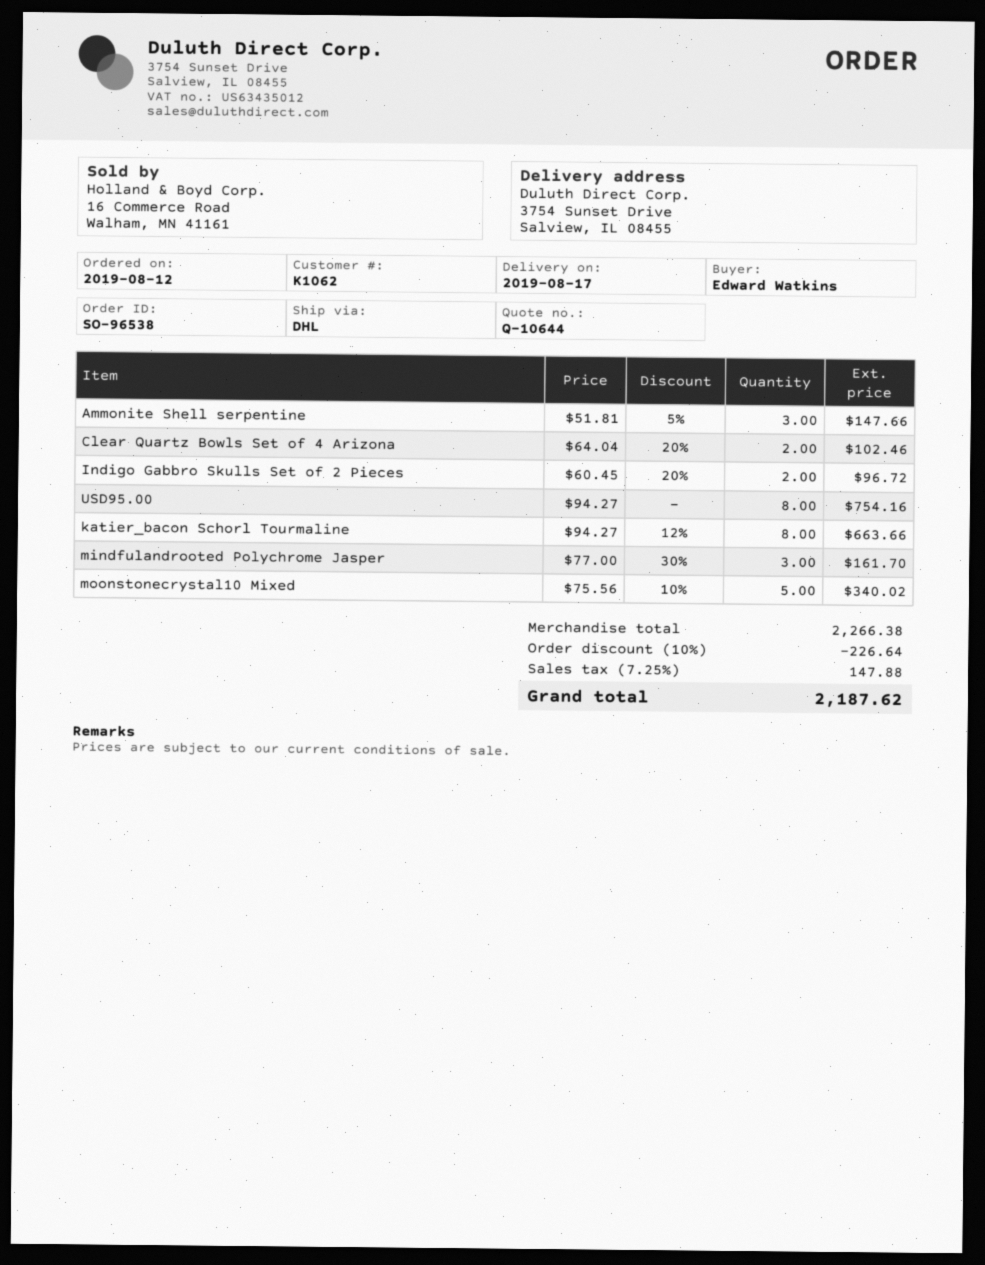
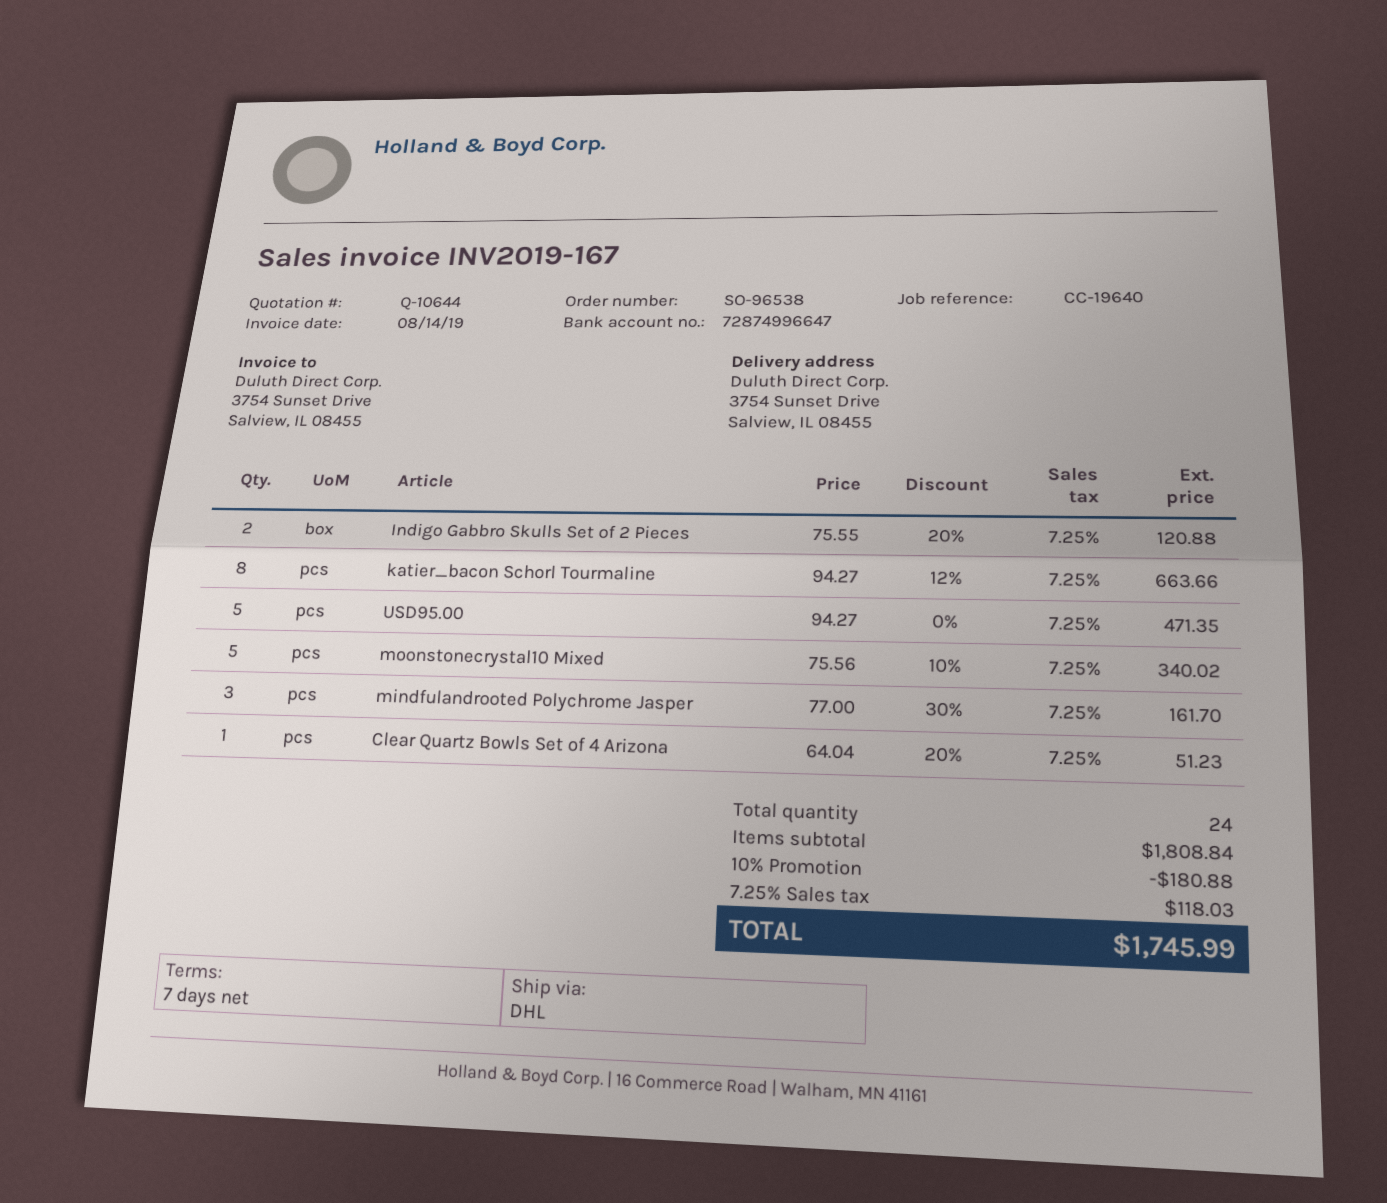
Ammonite Shell serpentine: 3 x 51.81 - 5% = 147.66 -> none
Clear Quartz Bowls Set of 4 Arizona: 2 x 64.04 - 20% = 102.46 -> 1 x 64.04 - 20% = 51.23
Indigo Gabbro Skulls Set of 2 Pieces: 2 x 60.45 - 20% = 96.72 -> 2 x 75.55 - 20% = 120.88
USD95.00: 8 x 94.27 = 754.16 -> 5 x 94.27 = 471.35
subtotal: 2266.38 -> 1808.84
discount: 10% = 226.64 -> 10% = 180.88
tax: 7.25% = 147.88 -> 7.25% = 118.03
total: 2187.62 -> 1745.99

